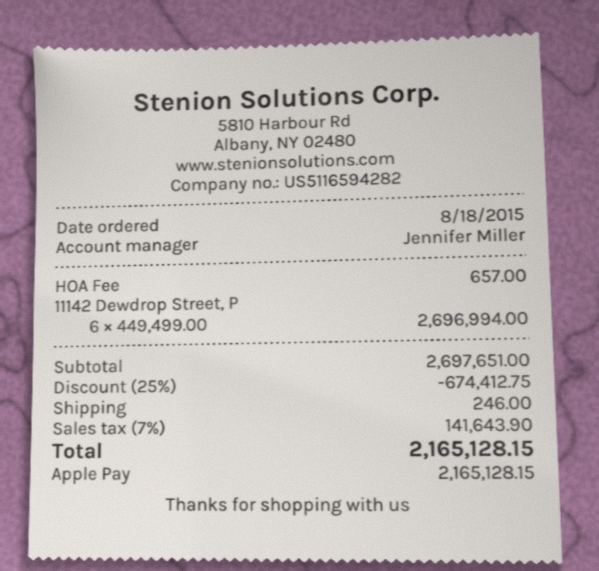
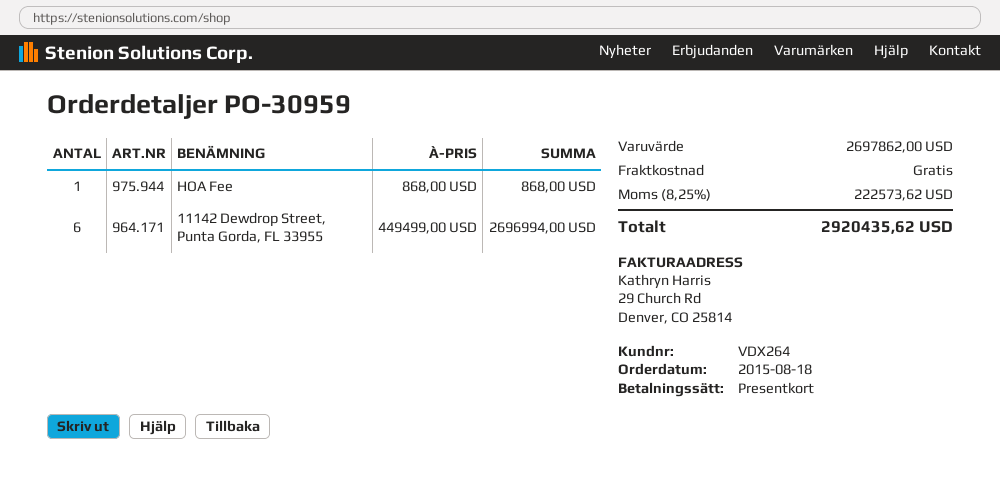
payment method: Apple Pay -> gift card
HOA Fee: 1 x 657.00 = 657.00 -> 1 x 868.00 = 868.00
subtotal: 2697651.00 -> 2697862.00
discount: 25% = 674412.75 -> none
shipping: 246.00 -> 0.00
tax: 7% = 141643.90 -> 8.25% = 222573.62
total: 2165128.15 -> 2920435.62

